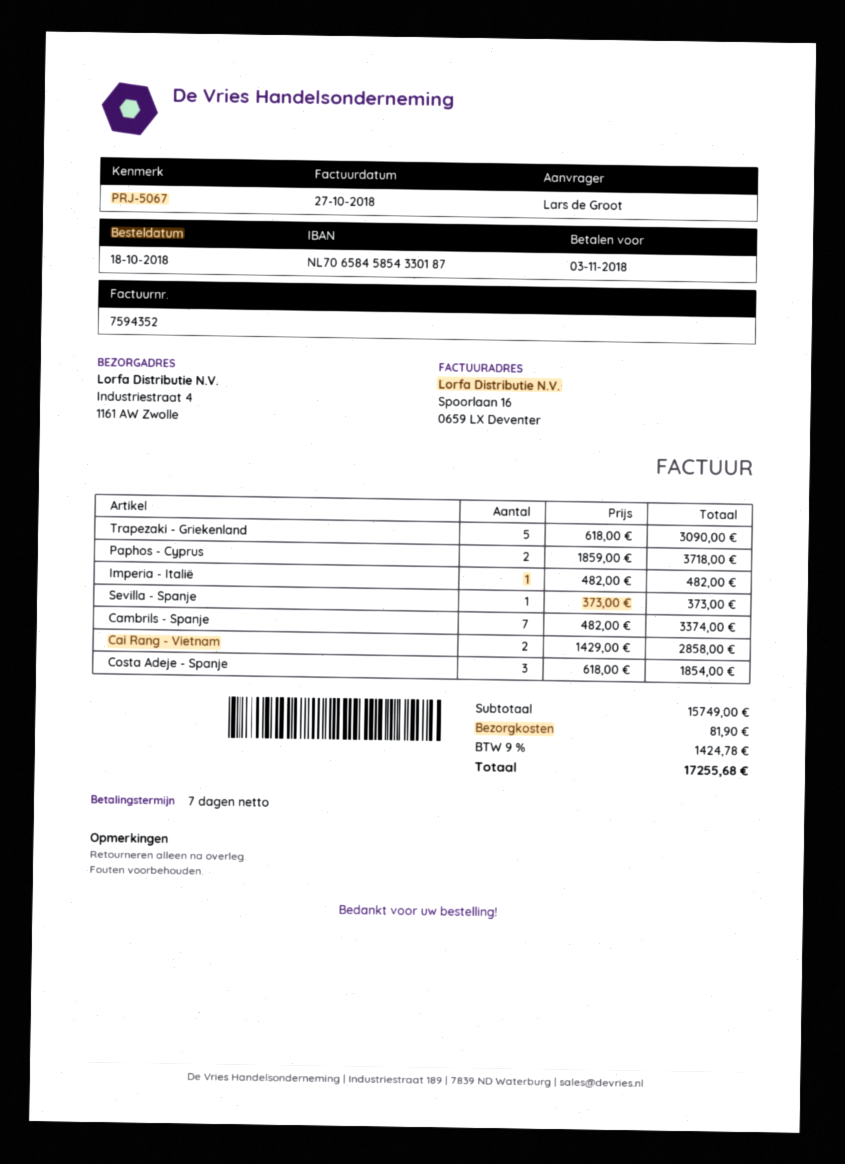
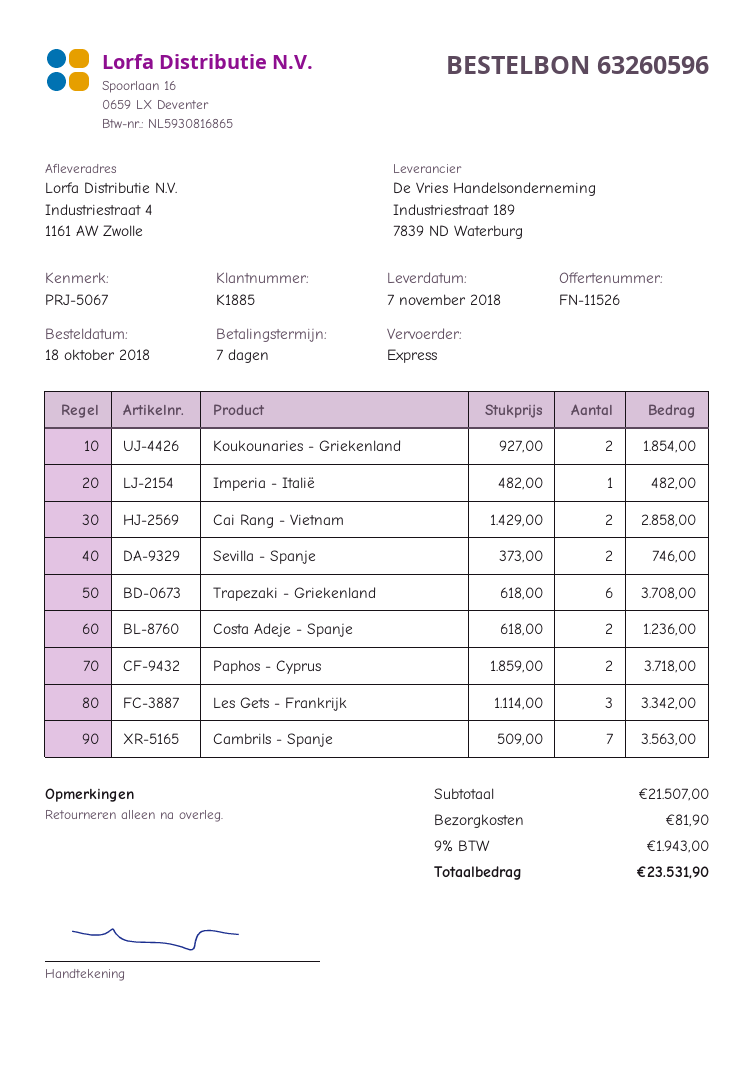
Trapezaki - Griekenland: 5 x 618.00 = 3090.00 -> 6 x 618.00 = 3708.00
Sevilla - Spanje: 1 x 373.00 = 373.00 -> 2 x 373.00 = 746.00
Cambrils - Spanje: 7 x 482.00 = 3374.00 -> 7 x 509.00 = 3563.00
Costa Adeje - Spanje: 3 x 618.00 = 1854.00 -> 2 x 618.00 = 1236.00
Koukounaries - Griekenland: none -> 2 x 927.00 = 1854.00
Les Gets - Frankrijk: none -> 3 x 1114.00 = 3342.00
subtotal: 15749.00 -> 21507.00
tax: 9% = 1424.78 -> 9% = 1943.00
total: 17255.68 -> 23531.90

